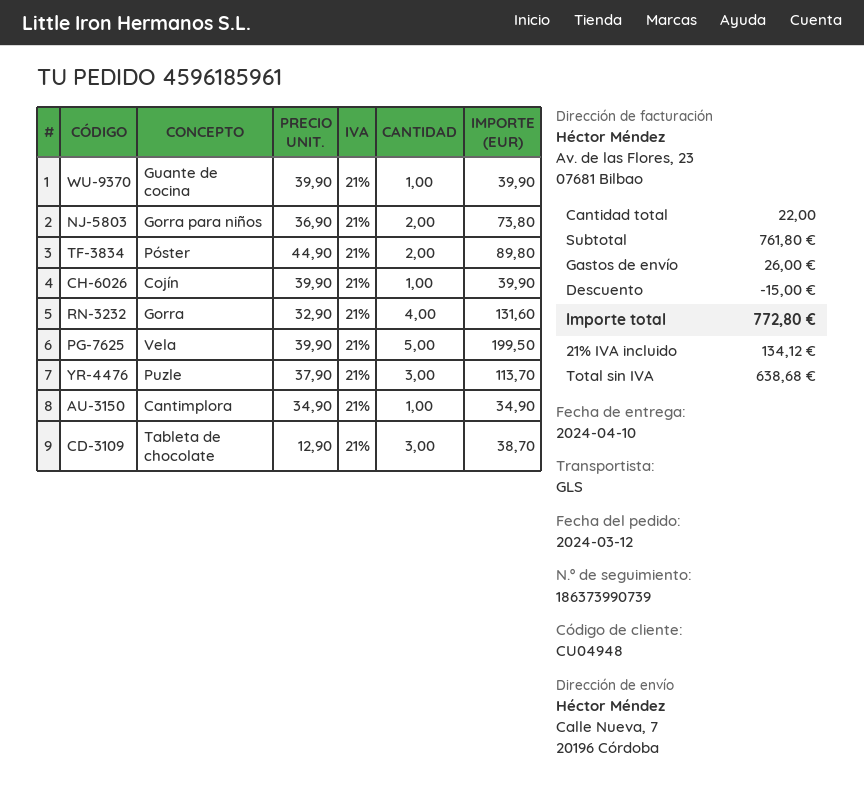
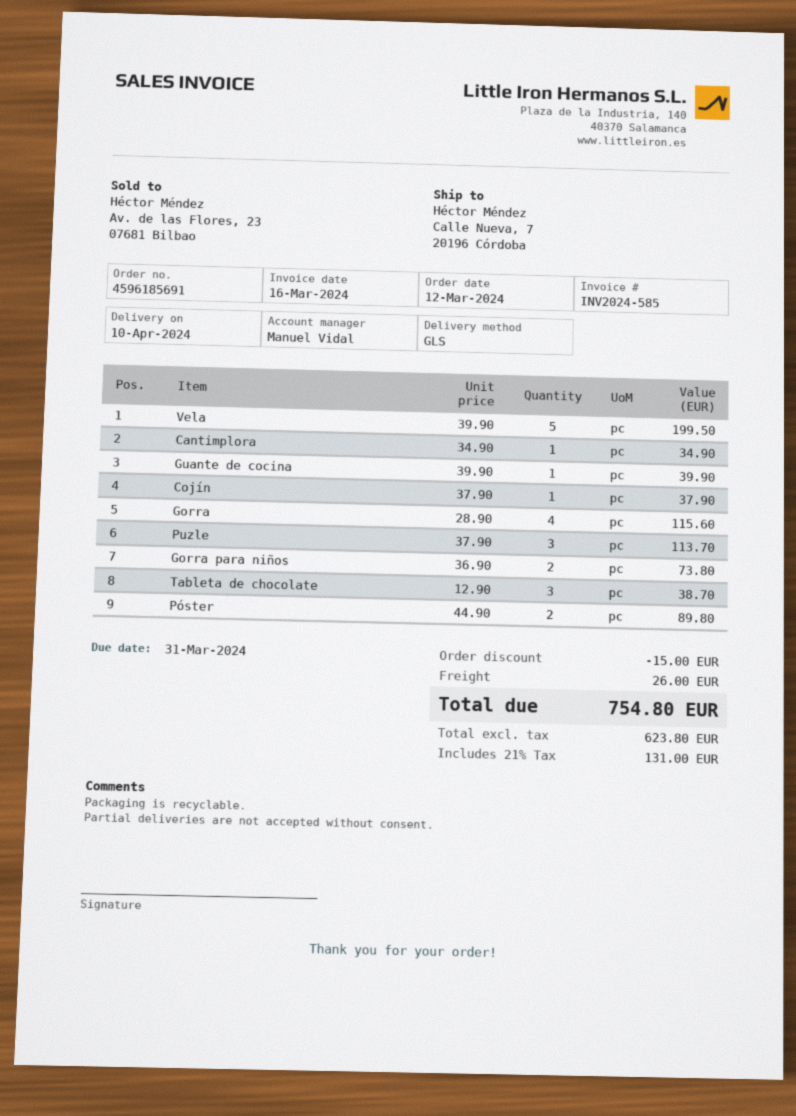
order number: 4596185961 -> 4596185691
Cojín: 1 x 39.90 = 39.90 -> 1 x 37.90 = 37.90
Gorra: 4 x 32.90 = 131.60 -> 4 x 28.90 = 115.60
net: 638.68 -> 623.80
tax: 21% = 134.12 -> 21% = 131.00
total: 772.80 -> 754.80

